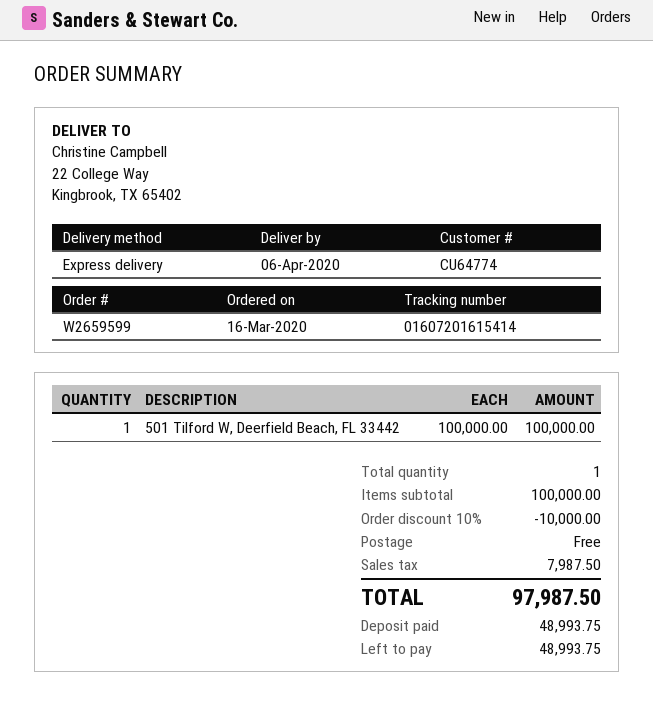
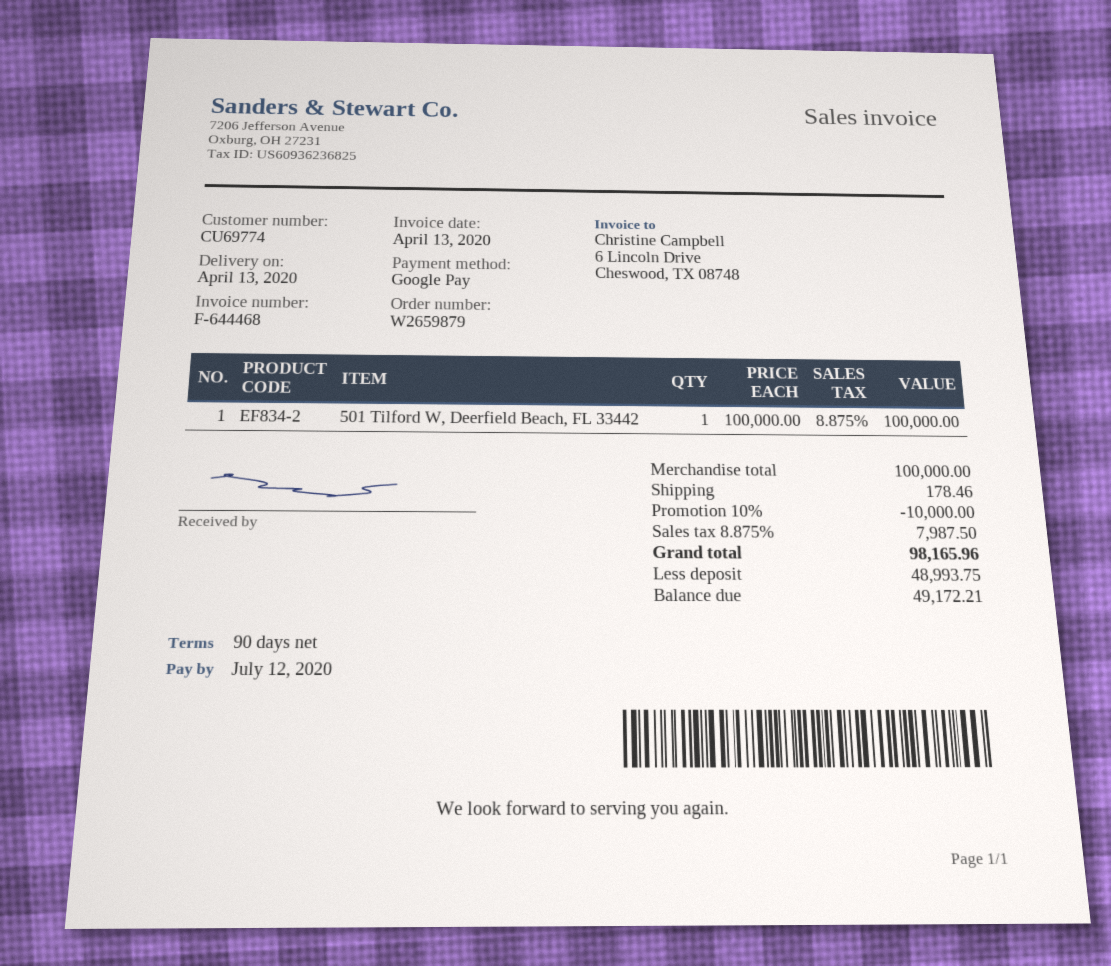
order number: W2659599 -> W2659879
delivery date: 2020-04-06 -> 2020-04-13
customer number: CU64774 -> CU69774
shipping: 0.00 -> 178.46
total: 97987.50 -> 98165.96
balance: 48993.75 -> 49172.21

